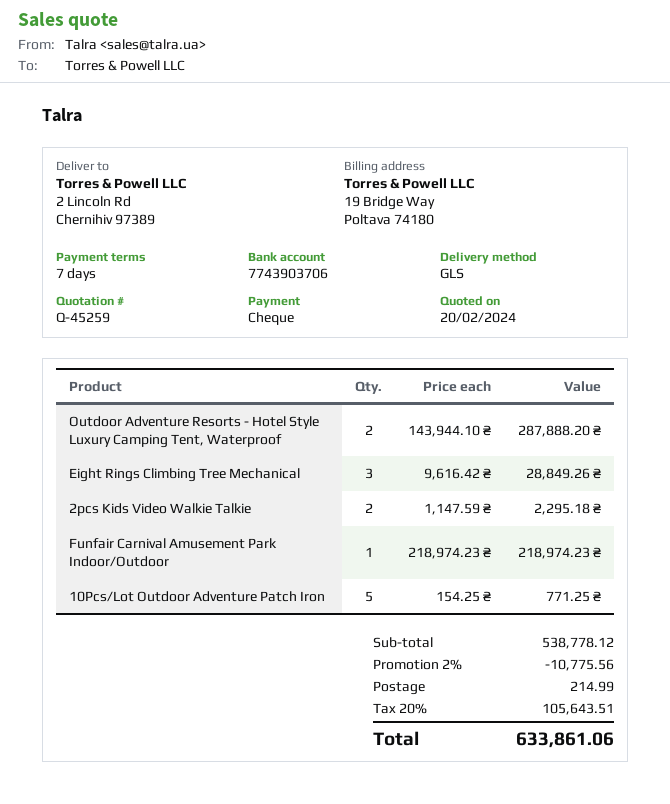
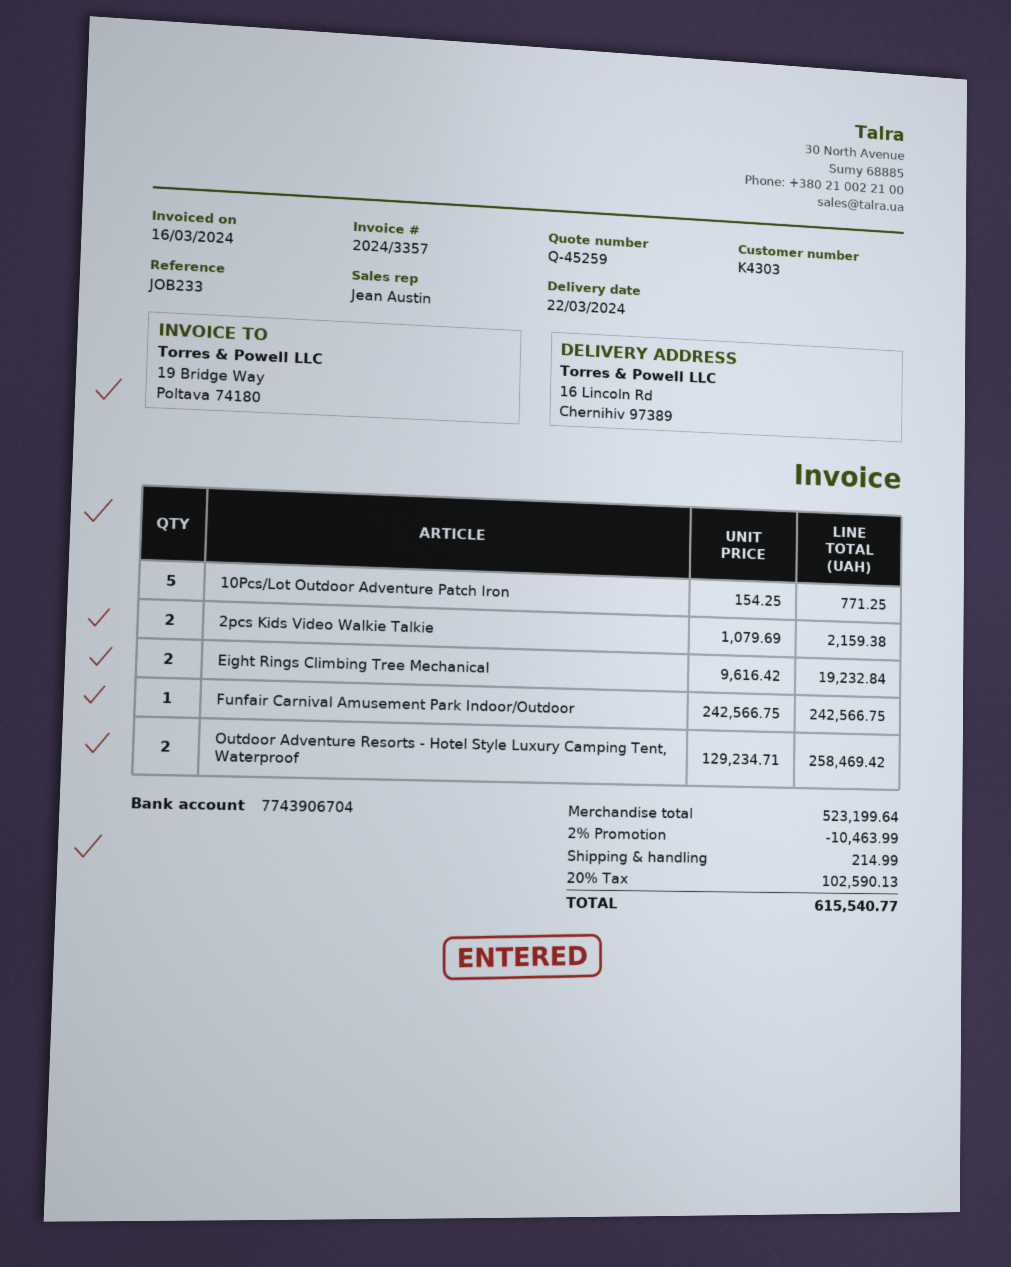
bank account: 7743903706 -> 7743906704
ship to: 2 Lincoln Rd, Chernihiv 97389 -> 16 Lincoln Rd, Chernihiv 97389
Outdoor Adventure Resorts - Hotel Style Luxury Camping Tent, Waterproof: 2 x 143944.10 = 287888.20 -> 2 x 129234.71 = 258469.42
Eight Rings Climbing Tree Mechanical: 3 x 9616.42 = 28849.26 -> 2 x 9616.42 = 19232.84
2pcs Kids Video Walkie Talkie: 2 x 1147.59 = 2295.18 -> 2 x 1079.69 = 2159.38
Funfair Carnival Amusement Park Indoor/Outdoor: 1 x 218974.23 = 218974.23 -> 1 x 242566.75 = 242566.75
subtotal: 538778.12 -> 523199.64
discount: 2% = 10775.56 -> 2% = 10463.99
tax: 20% = 105643.51 -> 20% = 102590.13
total: 633861.06 -> 615540.77

